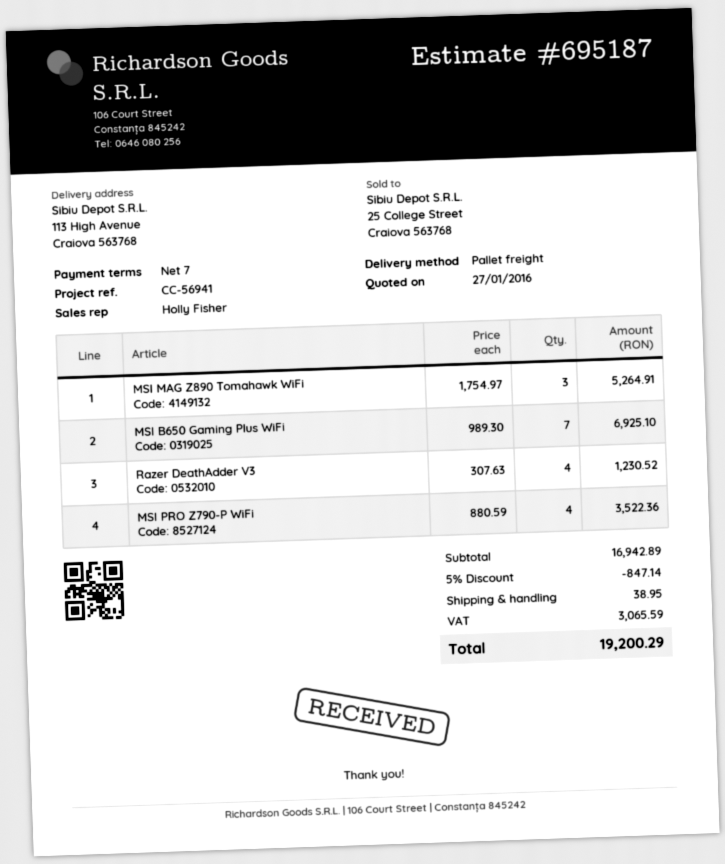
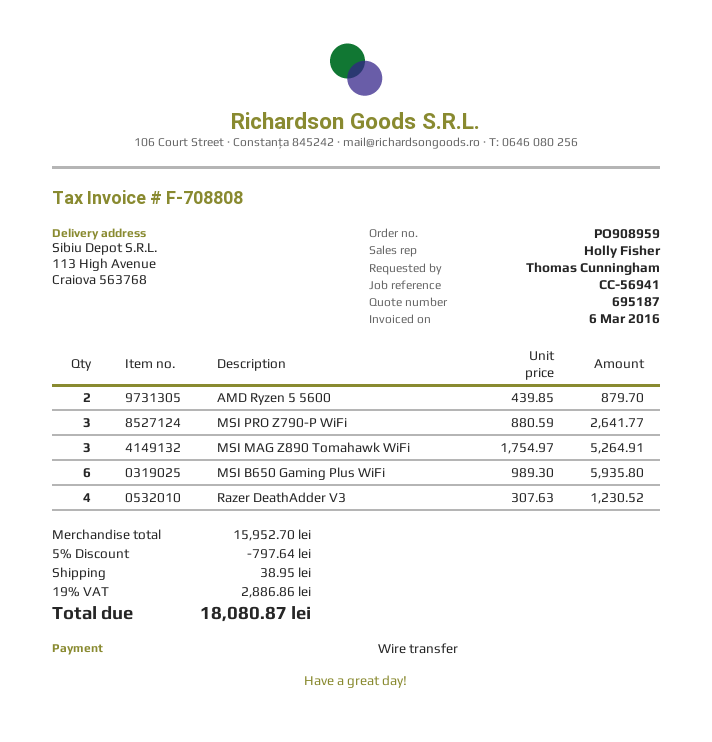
MSI B650 Gaming Plus WiFi: 7 x 989.30 = 6925.10 -> 6 x 989.30 = 5935.80
MSI PRO Z790-P WiFi: 4 x 880.59 = 3522.36 -> 3 x 880.59 = 2641.77
AMD Ryzen 5 5600: none -> 2 x 439.85 = 879.70
subtotal: 16942.89 -> 15952.70
discount: 5% = 847.14 -> 5% = 797.64
tax: 3065.59 -> 2886.86
total: 19200.29 -> 18080.87

